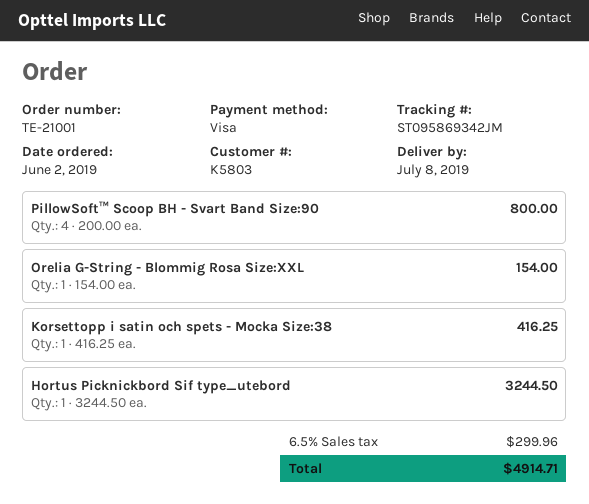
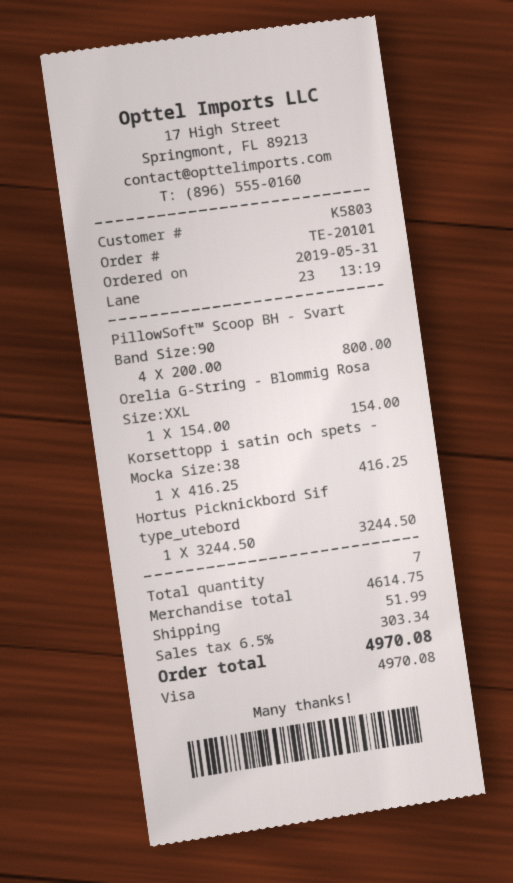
order number: TE-21001 -> TE-20101
order date: 2019-06-02 -> 2019-05-31
shipping: none -> 51.99
tax: 6.5% = 299.96 -> 6.5% = 303.34
total: 4914.71 -> 4970.08

